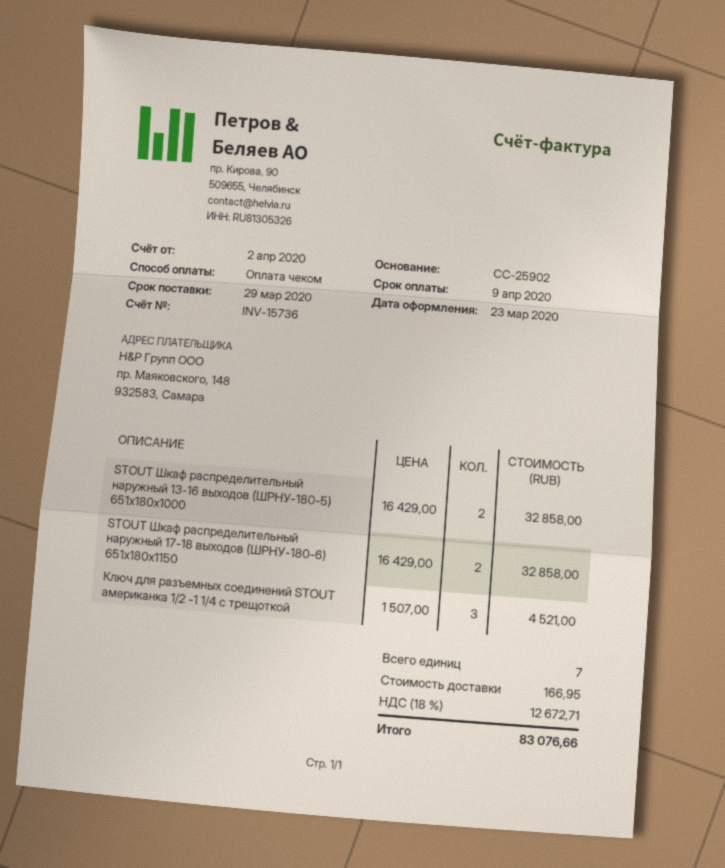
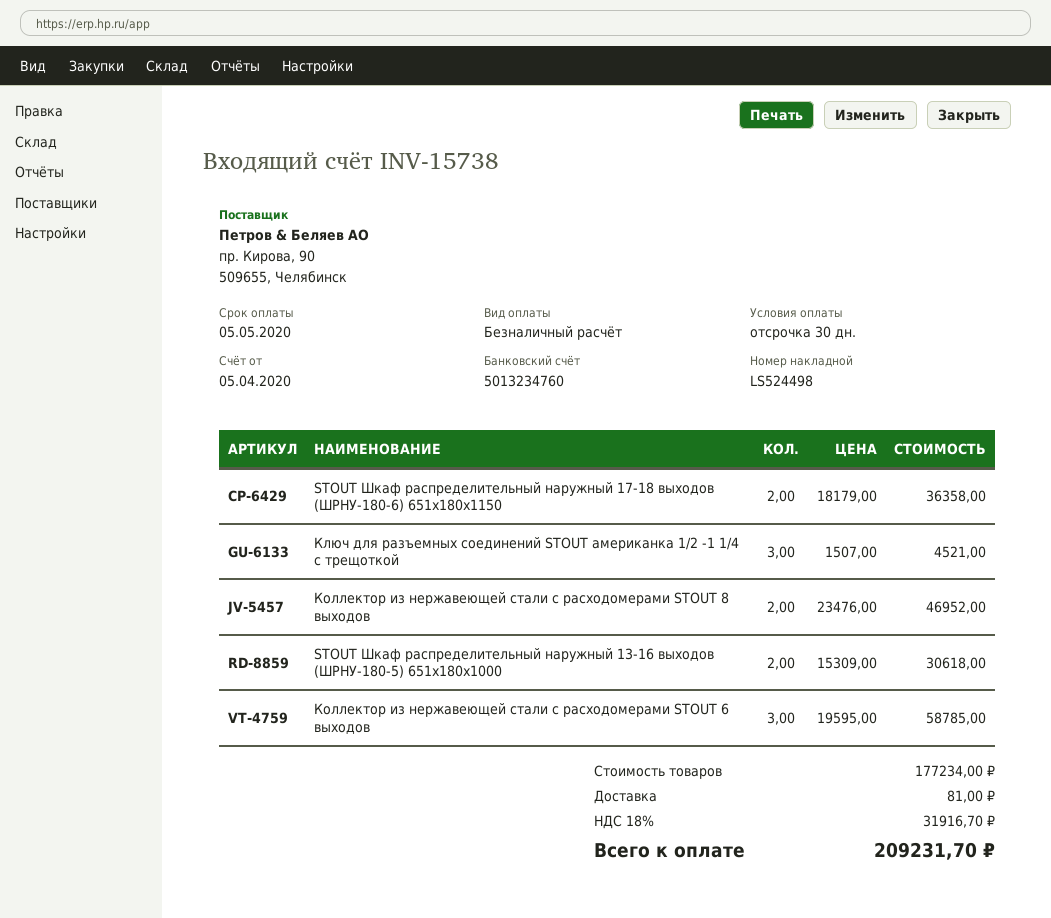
invoice number: INV-15736 -> INV-15738
invoice date: 2020-04-02 -> 2020-04-05
due date: 2020-04-09 -> 2020-05-05
payment method: cheque -> bank transfer
STOUT Шкаф распределительный наружный 13-16 выходов (ШРНУ-180-5) 651х180х1000: 2 x 16429.00 = 32858.00 -> 2 x 15309.00 = 30618.00
STOUT Шкаф распределительный наружный 17-18 выходов (ШРНУ-180-6) 651х180х1150: 2 x 16429.00 = 32858.00 -> 2 x 18179.00 = 36358.00
Коллектор из нержавеющей стали с расходомерами STOUT 8 выходов: none -> 2 x 23476.00 = 46952.00
Коллектор из нержавеющей стали с расходомерами STOUT 6 выходов: none -> 3 x 19595.00 = 58785.00
shipping: 166.95 -> 81.00
tax: 18% = 12672.71 -> 18% = 31916.70
total: 83076.66 -> 209231.70

